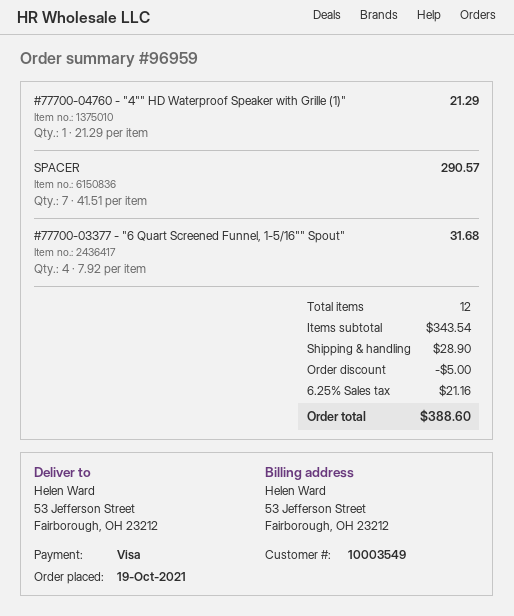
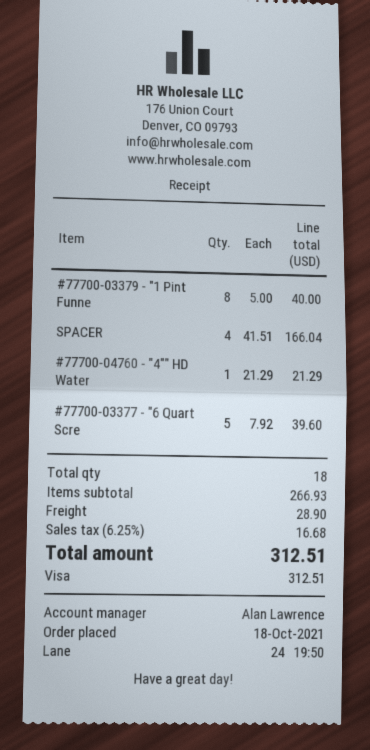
order date: 2021-10-19 -> 2021-10-18
SPACER: 7 x 41.51 = 290.57 -> 4 x 41.51 = 166.04
#77700-03377 - "6 Quart Screened Funnel, 1-5/16"" Spout": 4 x 7.92 = 31.68 -> 5 x 7.92 = 39.60
#77700-03379 - "1 Pint Funne: none -> 8 x 5.00 = 40.00
total quantity: 12 -> 18
subtotal: 343.54 -> 266.93
discount: 5.00 -> none
tax: 6.25% = 21.16 -> 6.25% = 16.68
total: 388.60 -> 312.51

